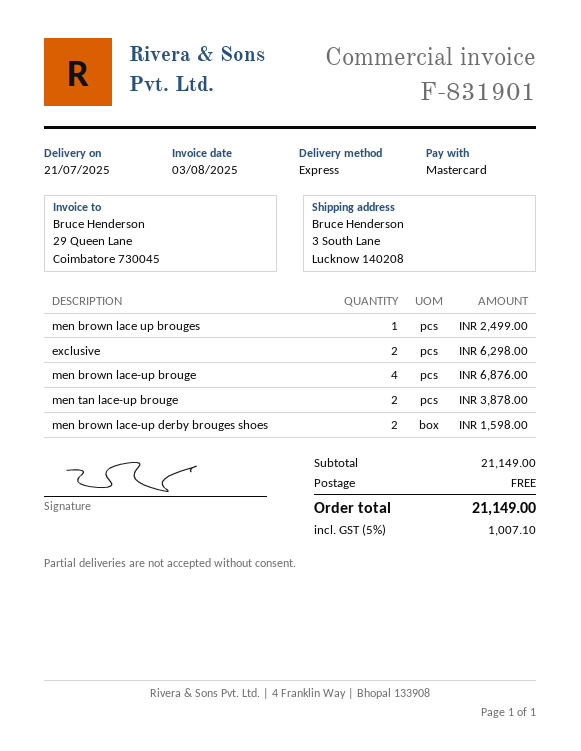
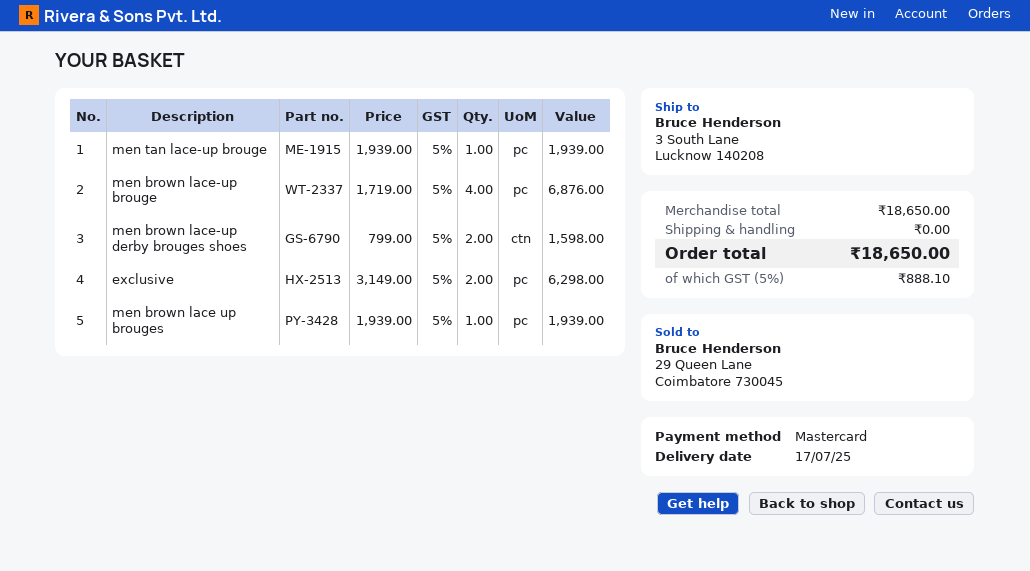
delivery date: 2025-07-21 -> 2025-07-17
men brown lace up brouges: 1 for 2499.00 -> 1 for 1939.00
men tan lace-up brouge: 2 for 3878.00 -> 1 for 1939.00
subtotal: 21149.00 -> 18650.00
tax: 5% = 1007.10 -> 5% = 888.10
total: 21149.00 -> 18650.00

